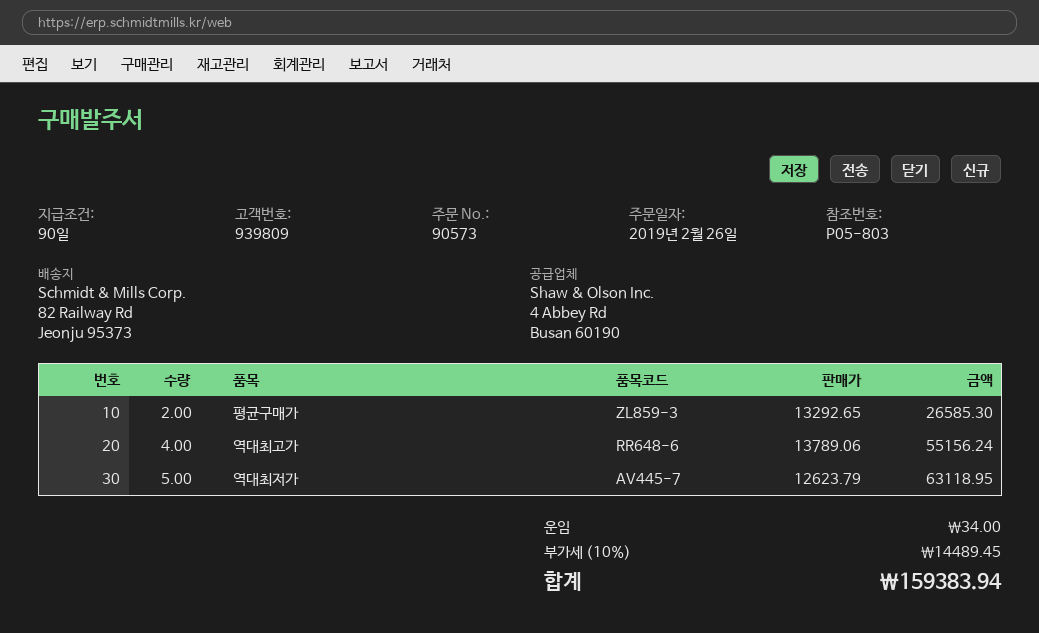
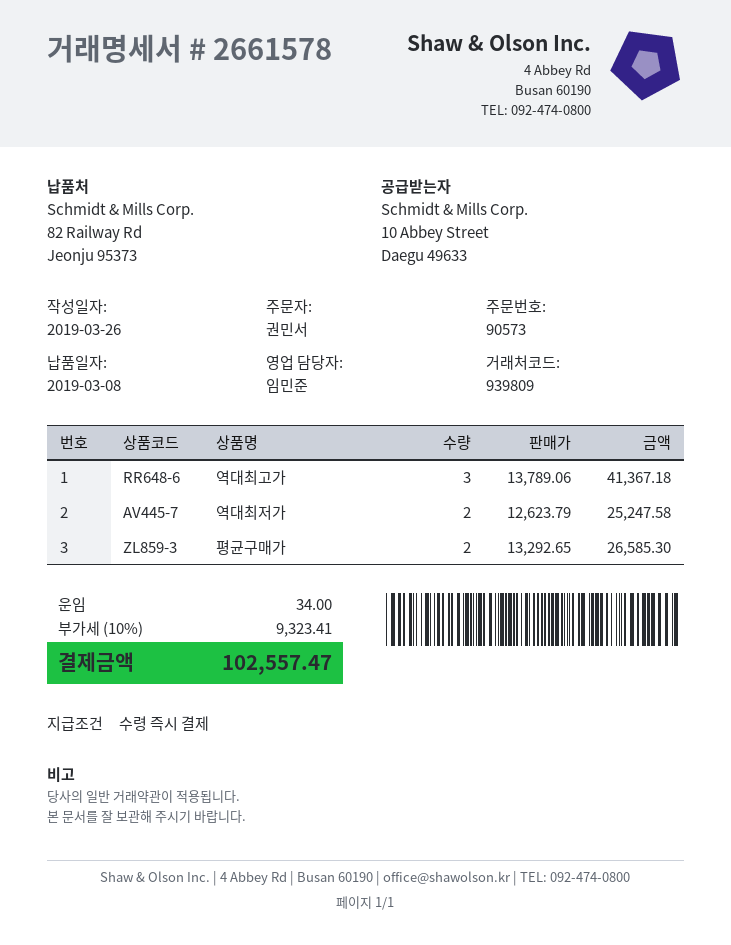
payment terms: 90 days -> on receipt
역대최고가: 4 x 13789.06 = 55156.24 -> 3 x 13789.06 = 41367.18
역대최저가: 5 x 12623.79 = 63118.95 -> 2 x 12623.79 = 25247.58
tax: 10% = 14489.45 -> 10% = 9323.41
total: 159383.94 -> 102557.47

